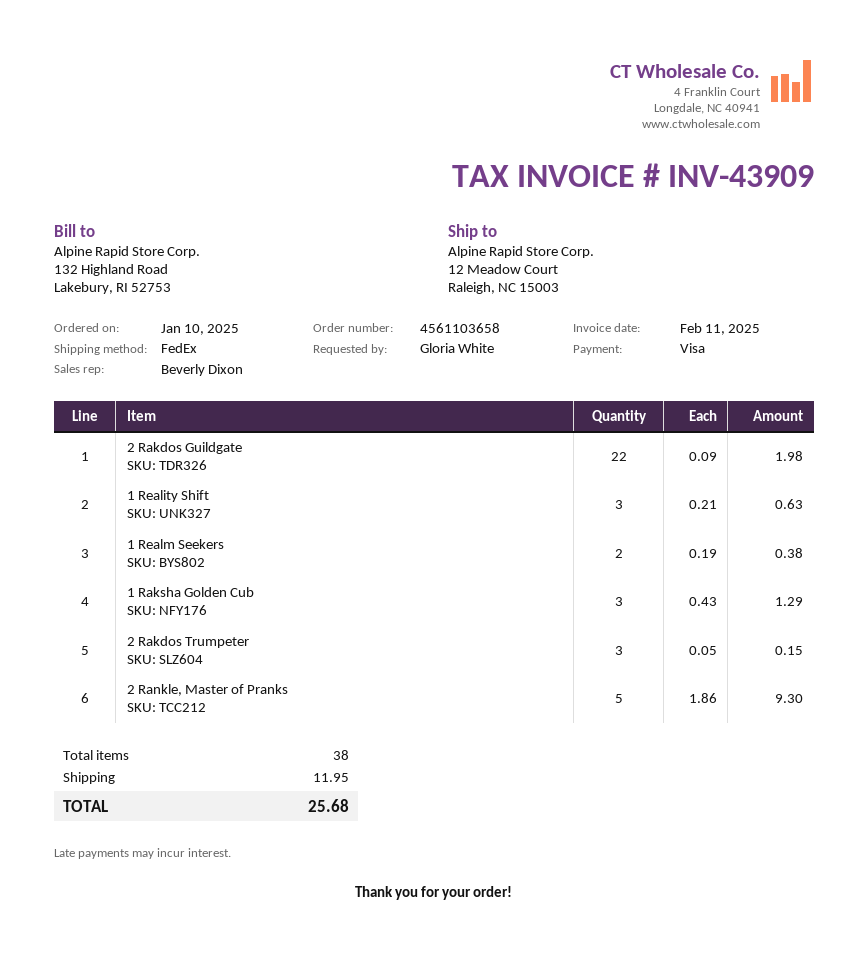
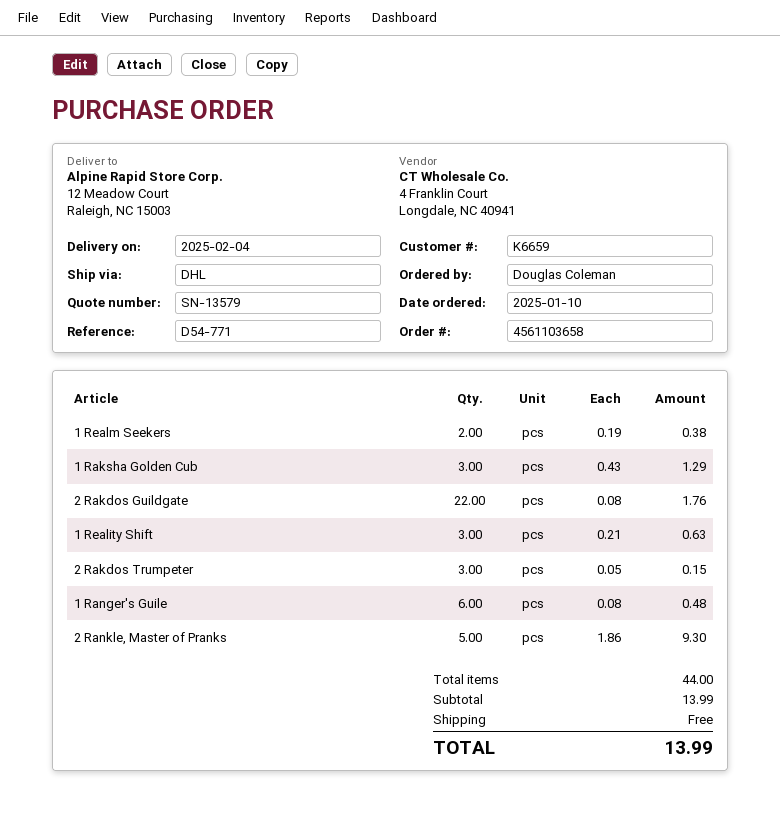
ordered by: Gloria White -> Douglas Coleman
shipping method: FedEx -> DHL
2 Rakdos Guildgate: 22 x 0.09 = 1.98 -> 22 x 0.08 = 1.76
1 Ranger's Guile: none -> 6 x 0.08 = 0.48
total quantity: 38 -> 44
shipping: 11.95 -> 0.00
total: 25.68 -> 13.99

